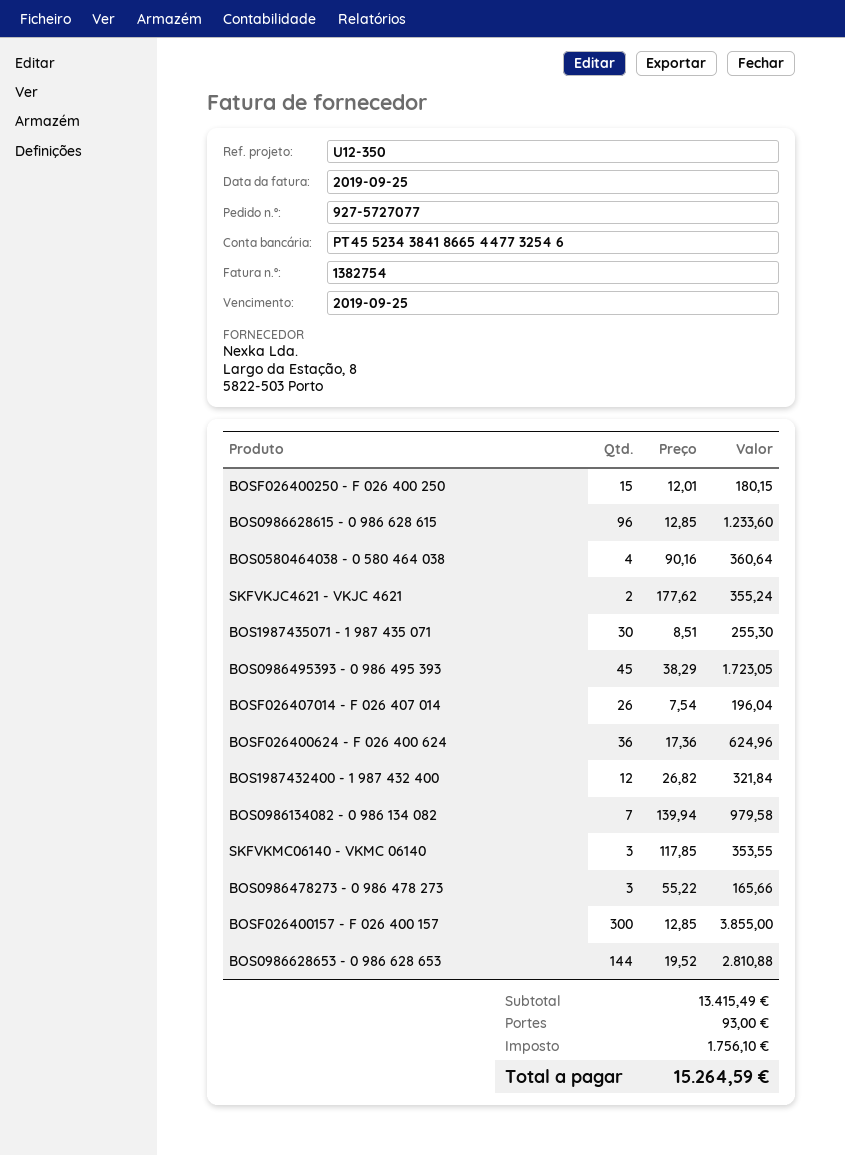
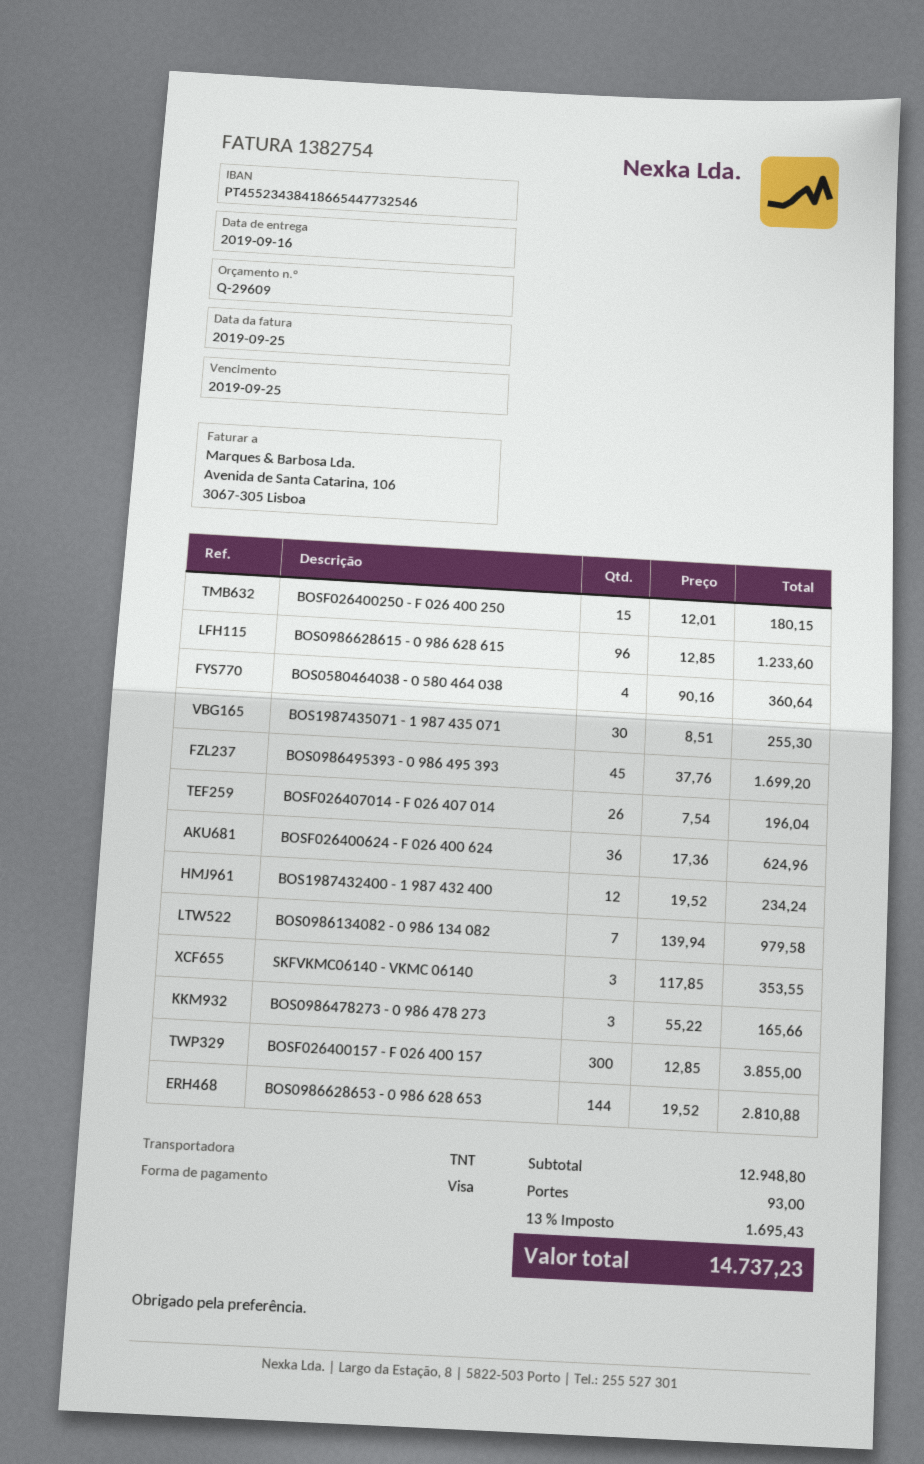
SKFVKJC4621 - VKJC 4621: 2 x 177.62 = 355.24 -> none
BOS0986495393 - 0 986 495 393: 45 x 38.29 = 1723.05 -> 45 x 37.76 = 1699.20
BOS1987432400 - 1 987 432 400: 12 x 26.82 = 321.84 -> 12 x 19.52 = 234.24
subtotal: 13415.49 -> 12948.80
tax: 1756.10 -> 1695.43
total: 15264.59 -> 14737.23

